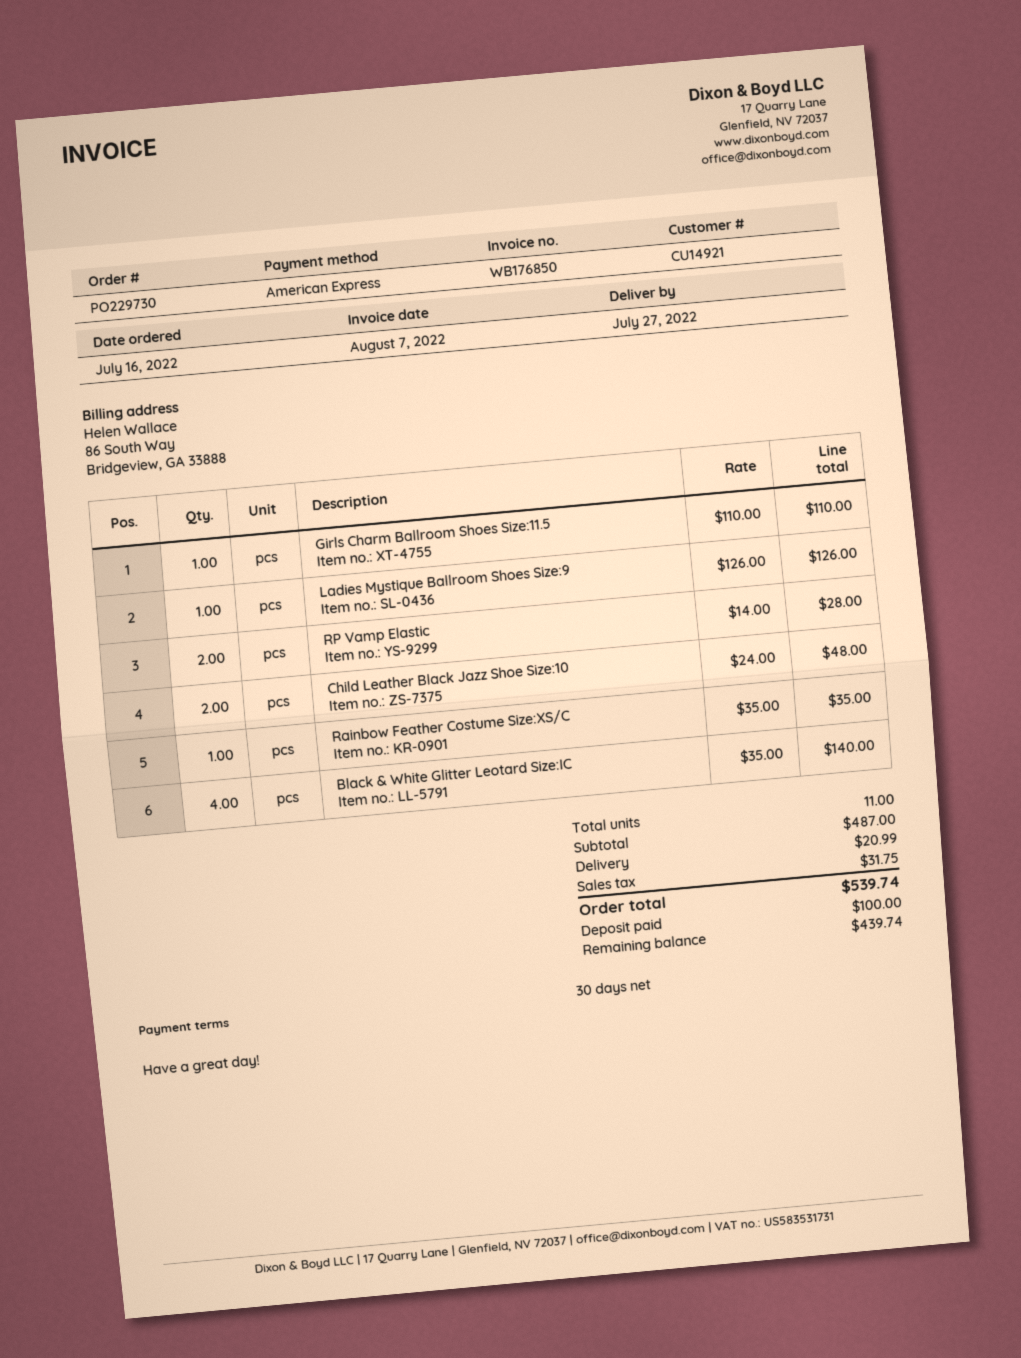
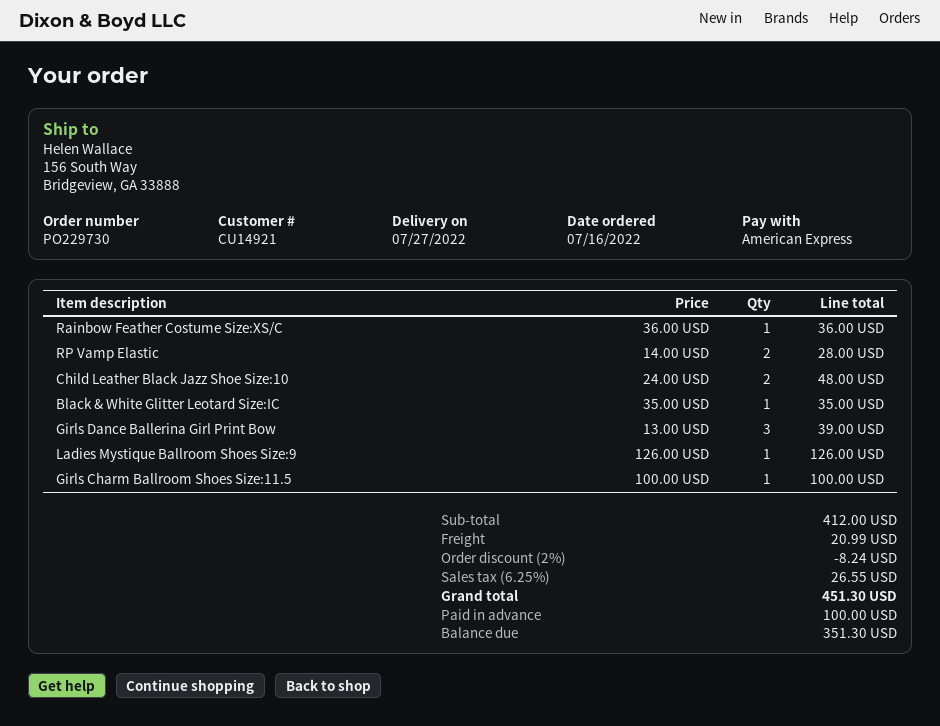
Girls Charm Ballroom Shoes Size:11.5: 1 x 110.00 = 110.00 -> 1 x 100.00 = 100.00
Rainbow Feather Costume Size:XS/C: 1 x 35.00 = 35.00 -> 1 x 36.00 = 36.00
Black & White Glitter Leotard Size:IC: 4 x 35.00 = 140.00 -> 1 x 35.00 = 35.00
Girls Dance Ballerina Girl Print Bow: none -> 3 x 13.00 = 39.00
subtotal: 487.00 -> 412.00
discount: none -> 2% = 8.24
tax: 31.75 -> 26.55
total: 539.74 -> 451.30
balance: 439.74 -> 351.30

